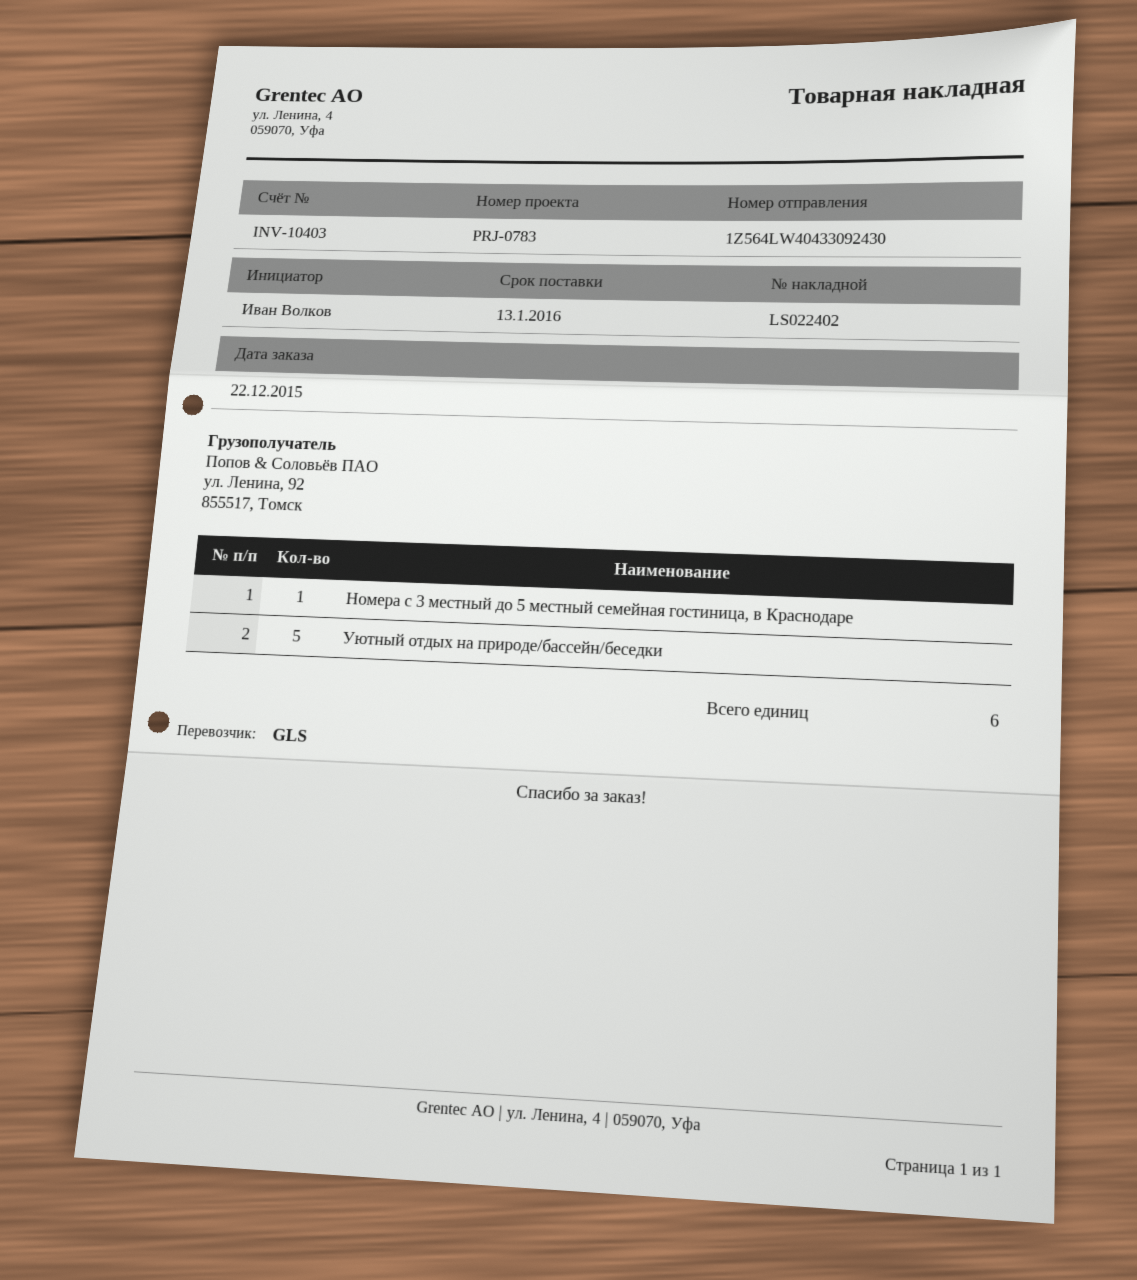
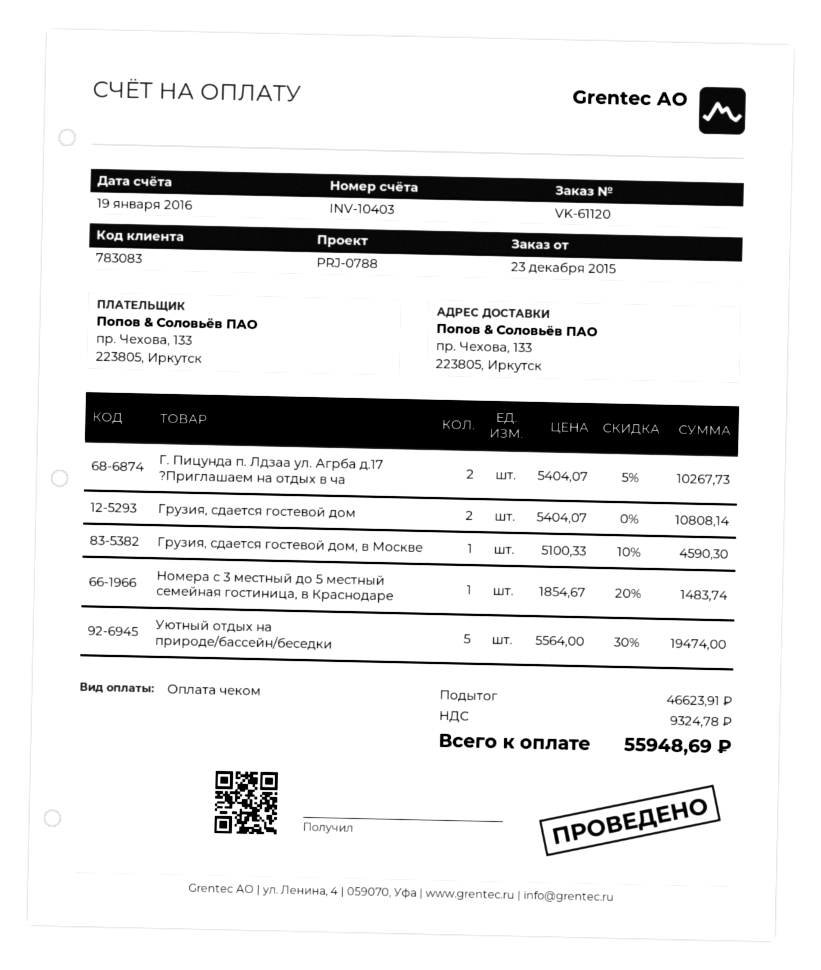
order date: 2015-12-22 -> 2015-12-23
reference: PRJ-0783 -> PRJ-0788
ship to: ул. Ленина, 92, 855517, Томск -> пр. Чехова, 133, 223805, Иркутск
Г. Пицунда п. Лдзаа ул. Агрба д.17 ?Приглашаем на отдых в ча: none -> 2
Грузия, сдается гостевой дом: none -> 2
Грузия, сдается гостевой дом, в Москве: none -> 1

